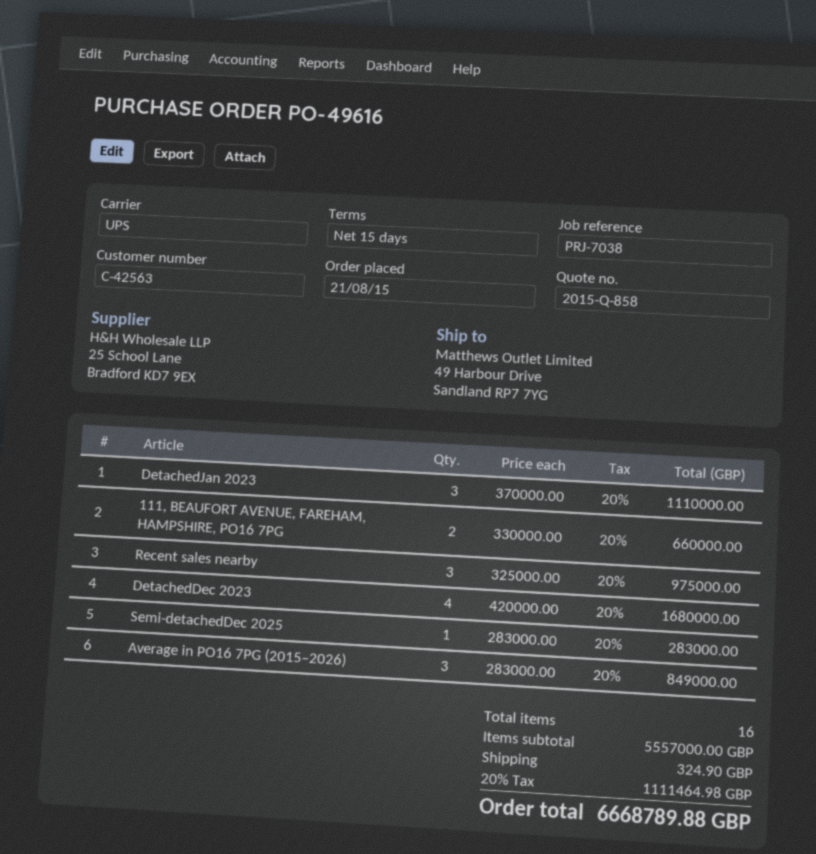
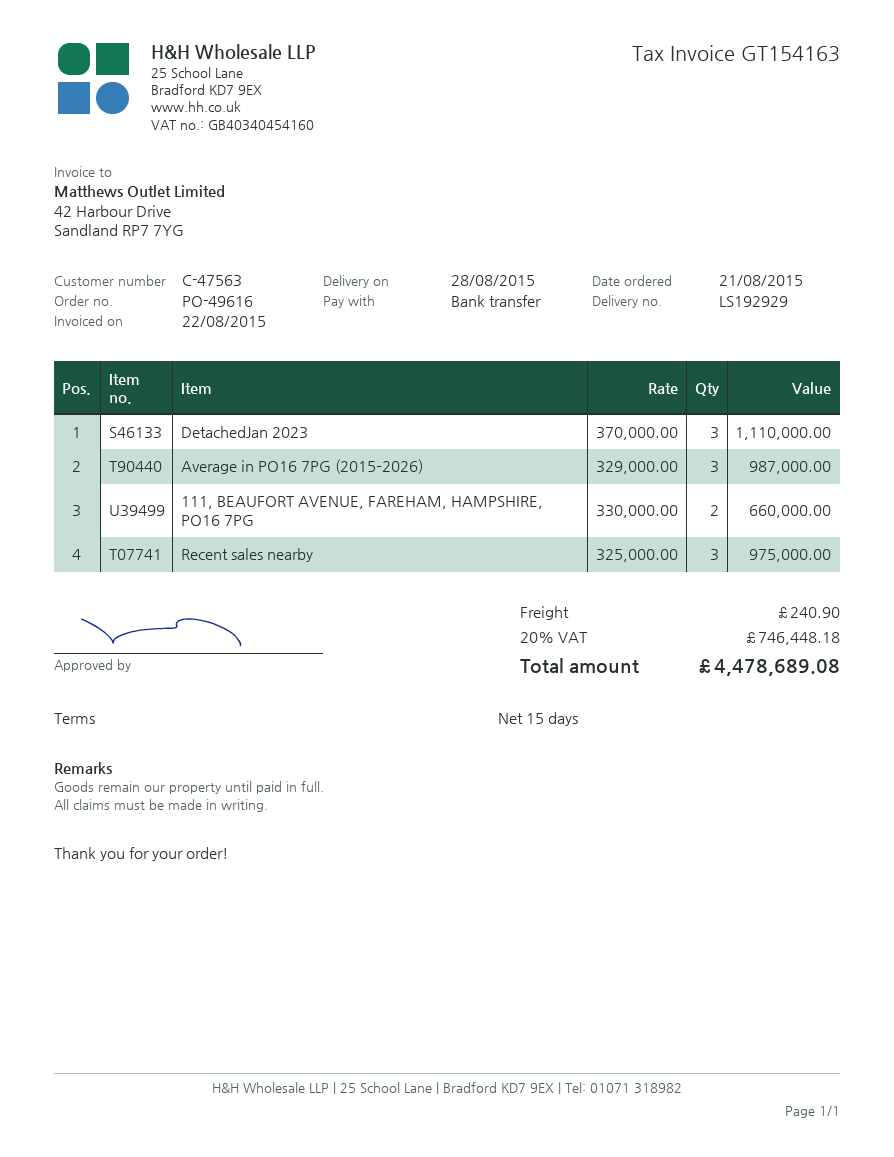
customer number: C-42563 -> C-47563
DetachedDec 2023: 4 x 420000.00 = 1680000.00 -> none
Semi-detachedDec 2025: 1 x 283000.00 = 283000.00 -> none
Average in PO16 7PG (2015–2026): 3 x 283000.00 = 849000.00 -> 3 x 329000.00 = 987000.00
shipping: 324.90 -> 240.90
tax: 20% = 1111464.98 -> 20% = 746448.18
total: 6668789.88 -> 4478689.08

